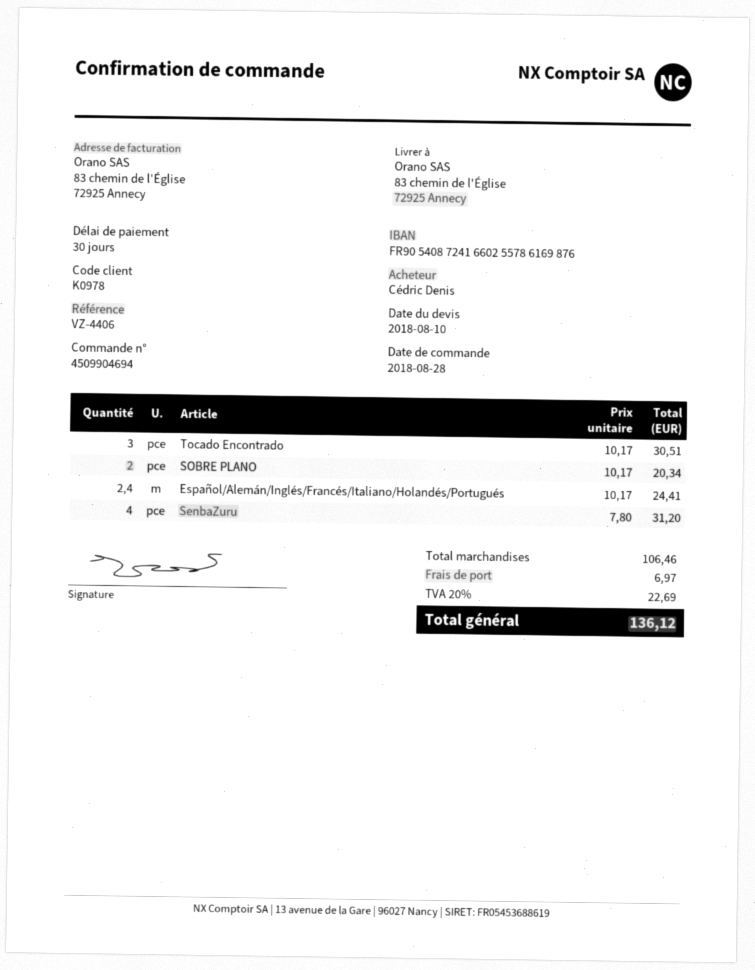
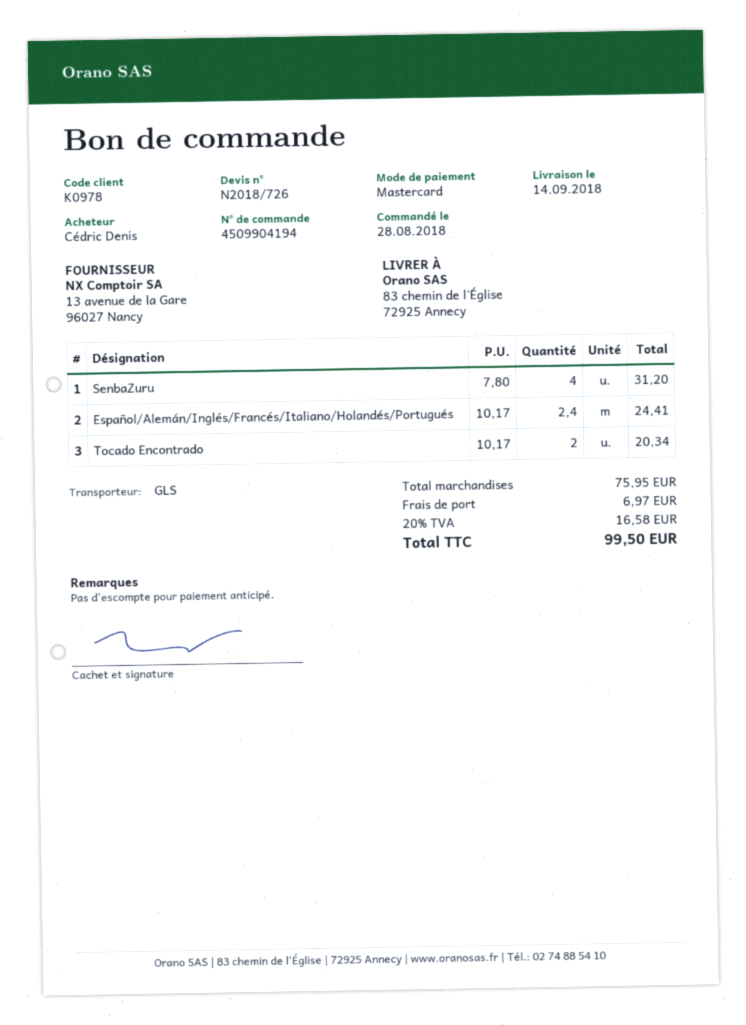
order number: 4509904694 -> 4509904194
Tocado Encontrado: 3 x 10.17 = 30.51 -> 2 x 10.17 = 20.34
SOBRE PLANO: 2 x 10.17 = 20.34 -> none
subtotal: 106.46 -> 75.95
tax: 20% = 22.69 -> 20% = 16.58
total: 136.12 -> 99.50

